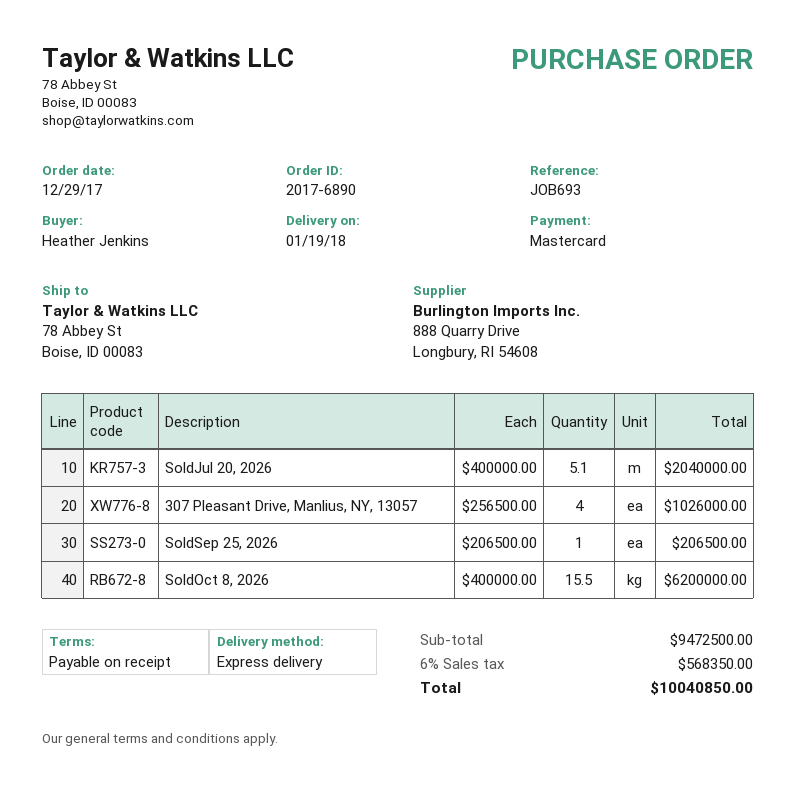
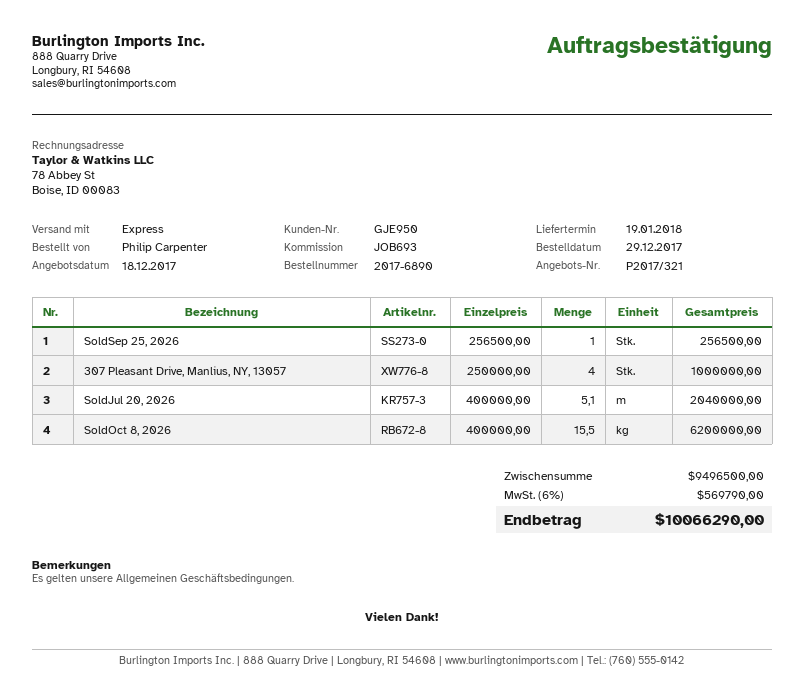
ordered by: Heather Jenkins -> Philip Carpenter
307 Pleasant Drive, Manlius, NY, 13057: 4 x 256500.00 = 1026000.00 -> 4 x 250000.00 = 1000000.00
SoldSep 25, 2026: 1 x 206500.00 = 206500.00 -> 1 x 256500.00 = 256500.00
subtotal: 9472500.00 -> 9496500.00
tax: 6% = 568350.00 -> 6% = 569790.00
total: 10040850.00 -> 10066290.00

